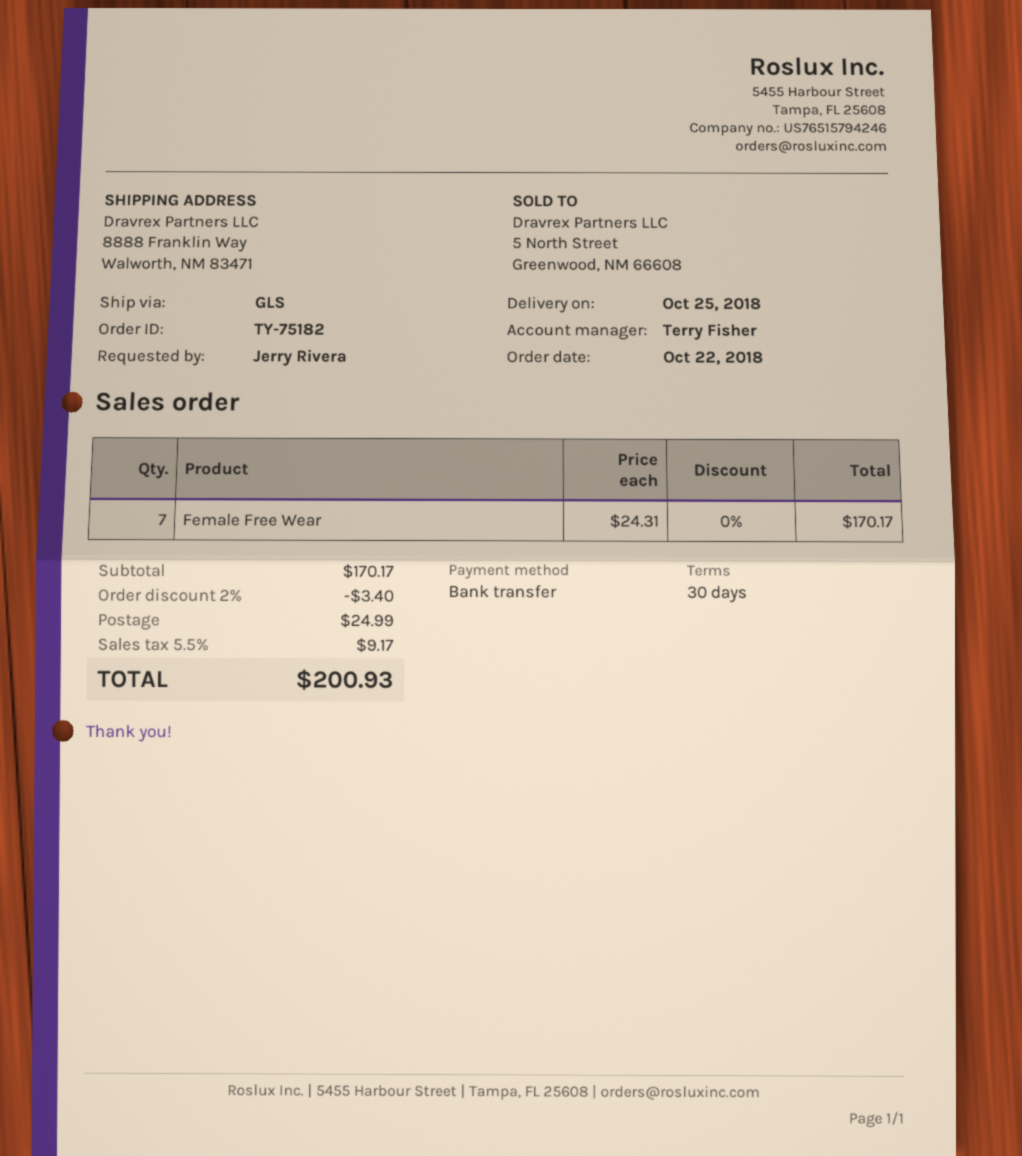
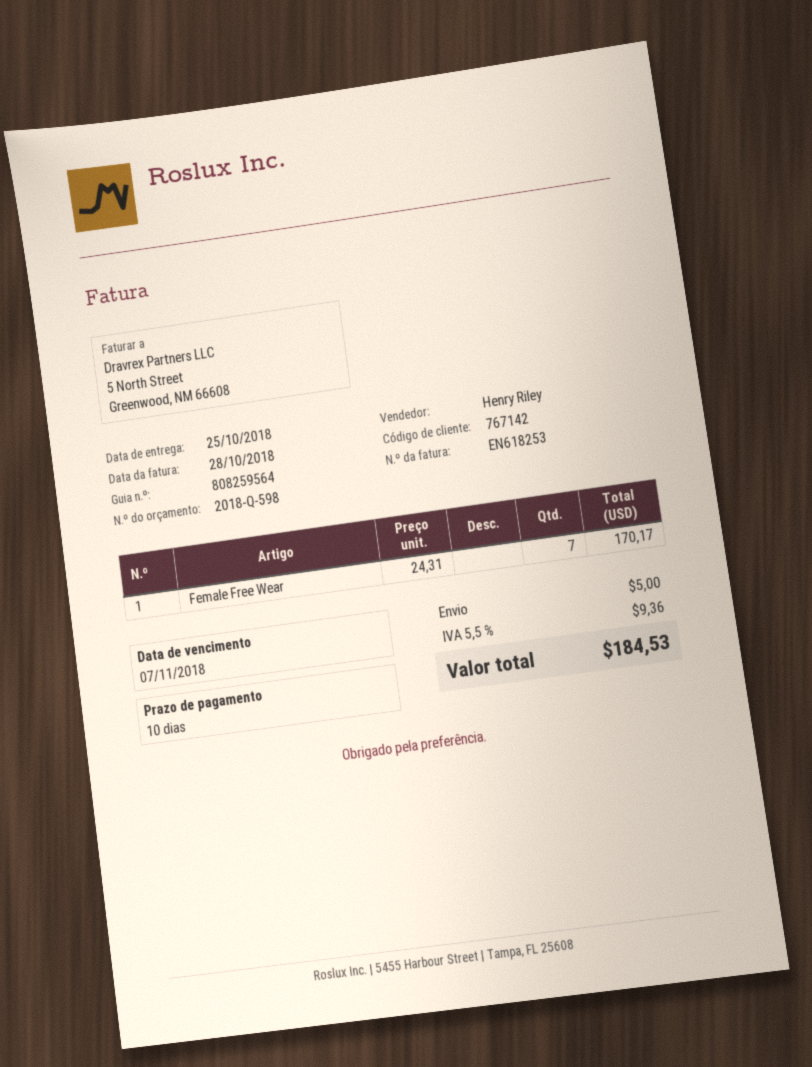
payment terms: 30 days -> 10 days
sales rep: Terry Fisher -> Henry Riley
discount: 2% = 3.40 -> none
shipping: 24.99 -> 5.00
tax: 5.5% = 9.17 -> 5.5% = 9.36
total: 200.93 -> 184.53

